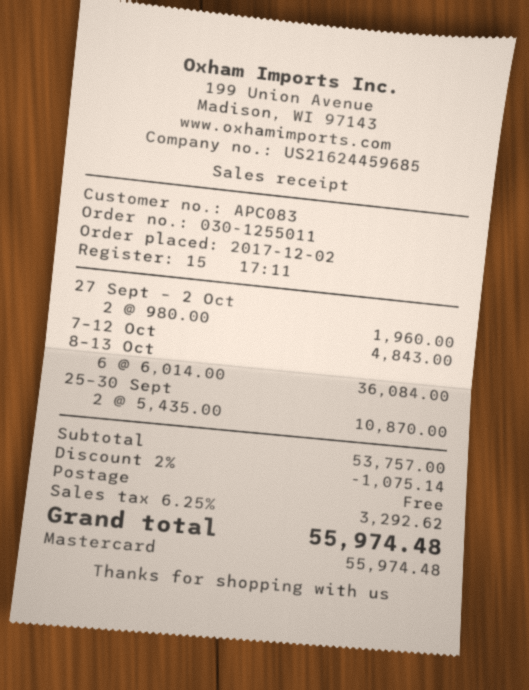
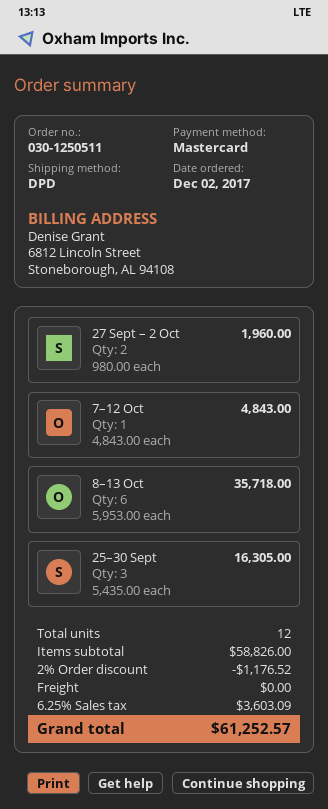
order number: 030-1255011 -> 030-1250511
8–13 Oct: 6 x 6014.00 = 36084.00 -> 6 x 5953.00 = 35718.00
25–30 Sept: 2 x 5435.00 = 10870.00 -> 3 x 5435.00 = 16305.00
subtotal: 53757.00 -> 58826.00
discount: 2% = 1075.14 -> 2% = 1176.52
tax: 6.25% = 3292.62 -> 6.25% = 3603.09
total: 55974.48 -> 61252.57

